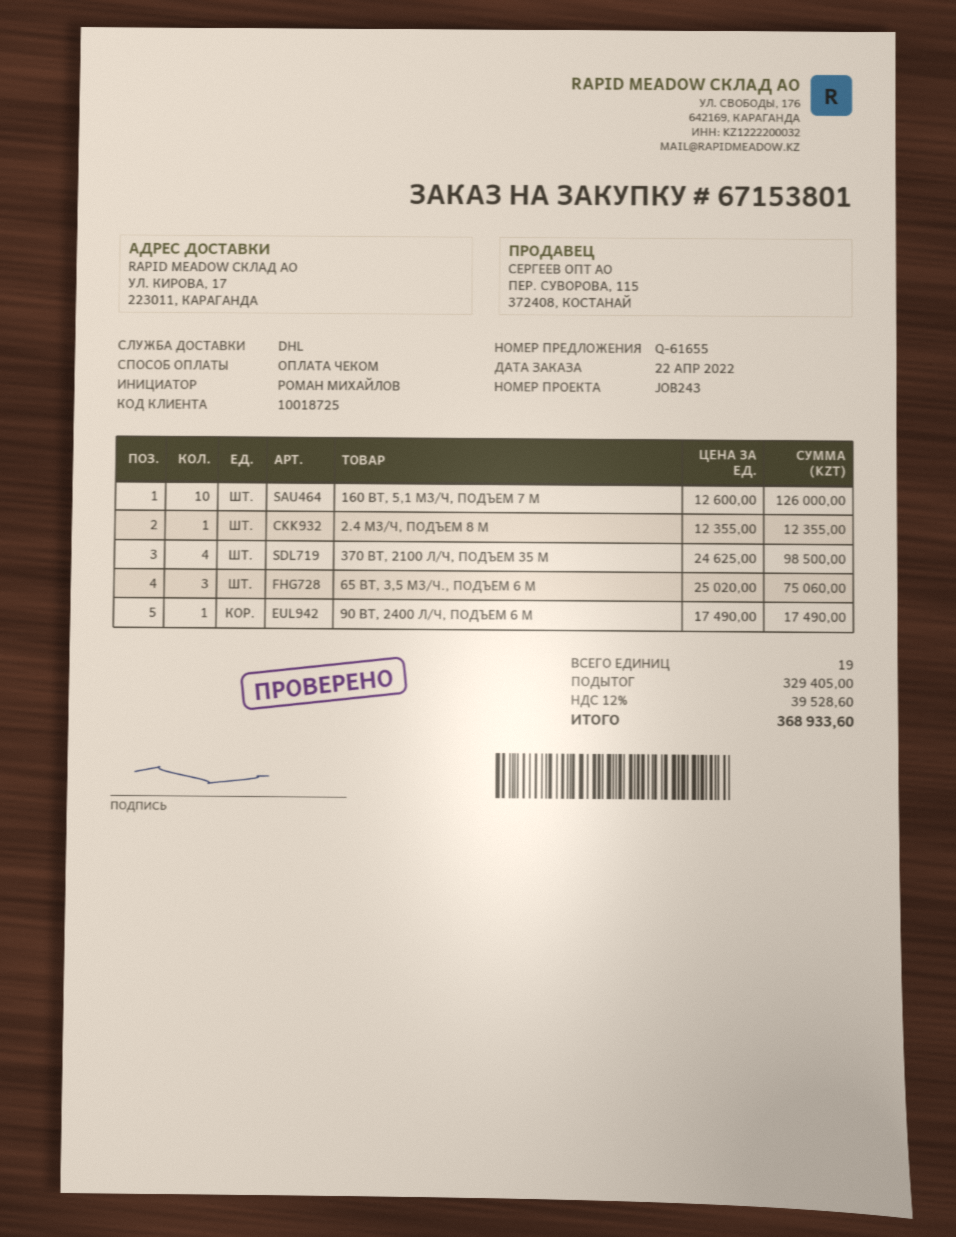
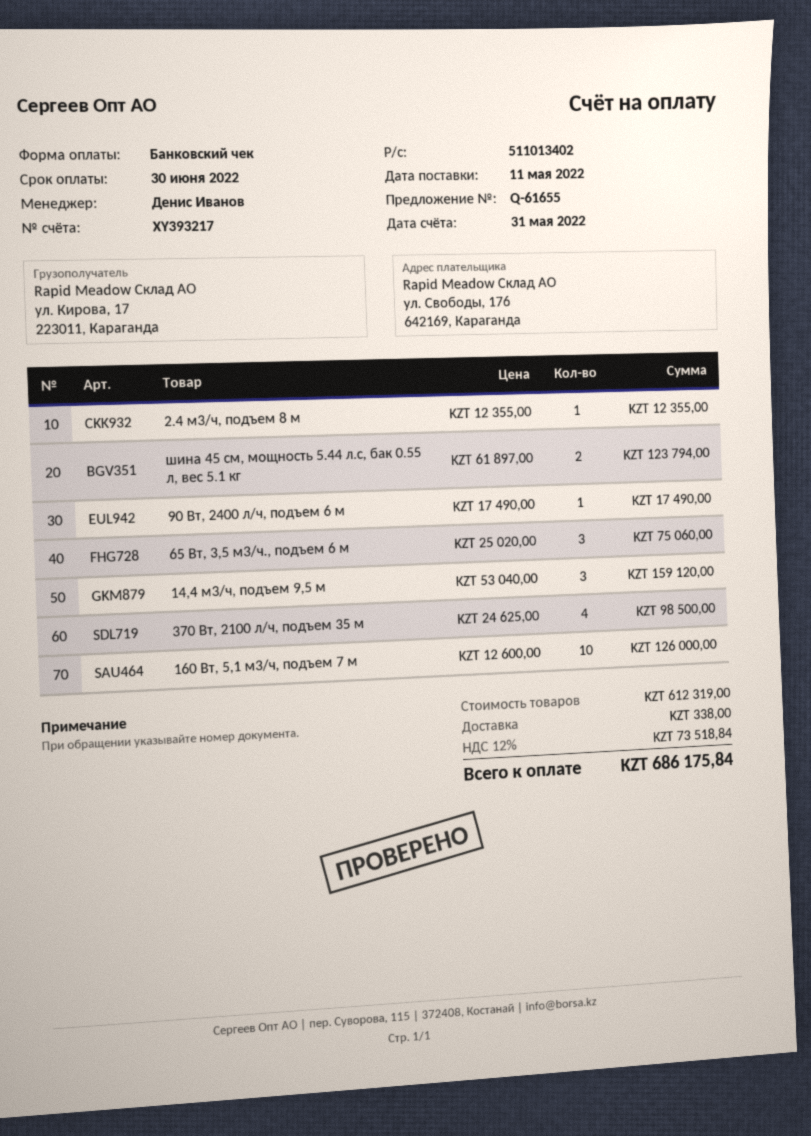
шина 45 см, мощность 5.44 л.с, бак 0.55 л, вес 5.1 кг: none -> 2 x 61897.00 = 123794.00
14,4 м3/ч, подъем 9,5 м: none -> 3 x 53040.00 = 159120.00
subtotal: 329405.00 -> 612319.00
shipping: none -> 338.00
tax: 12% = 39528.60 -> 12% = 73518.84
total: 368933.60 -> 686175.84

